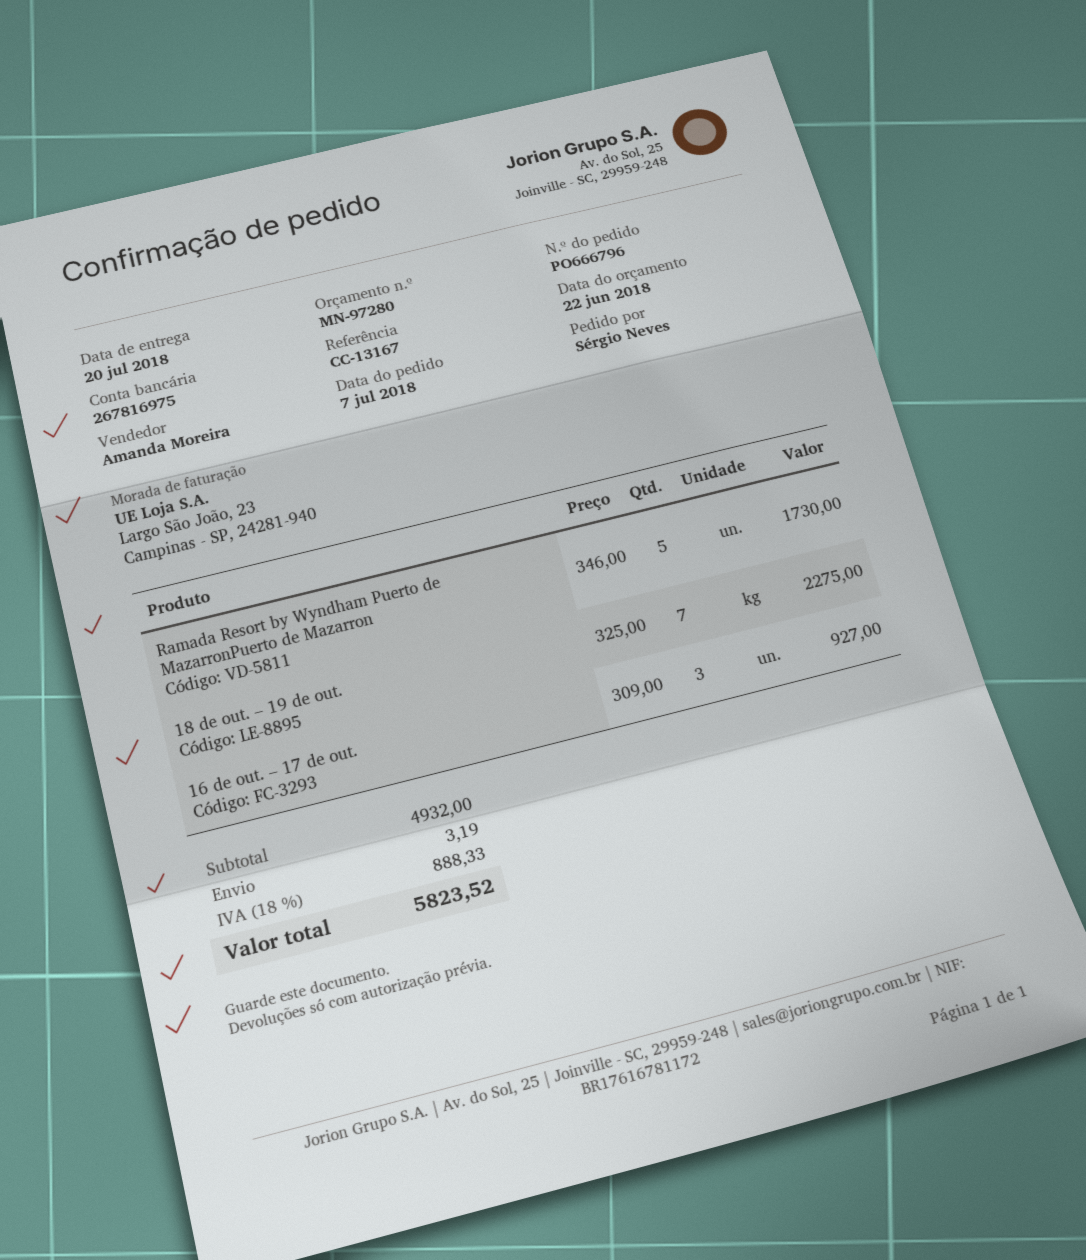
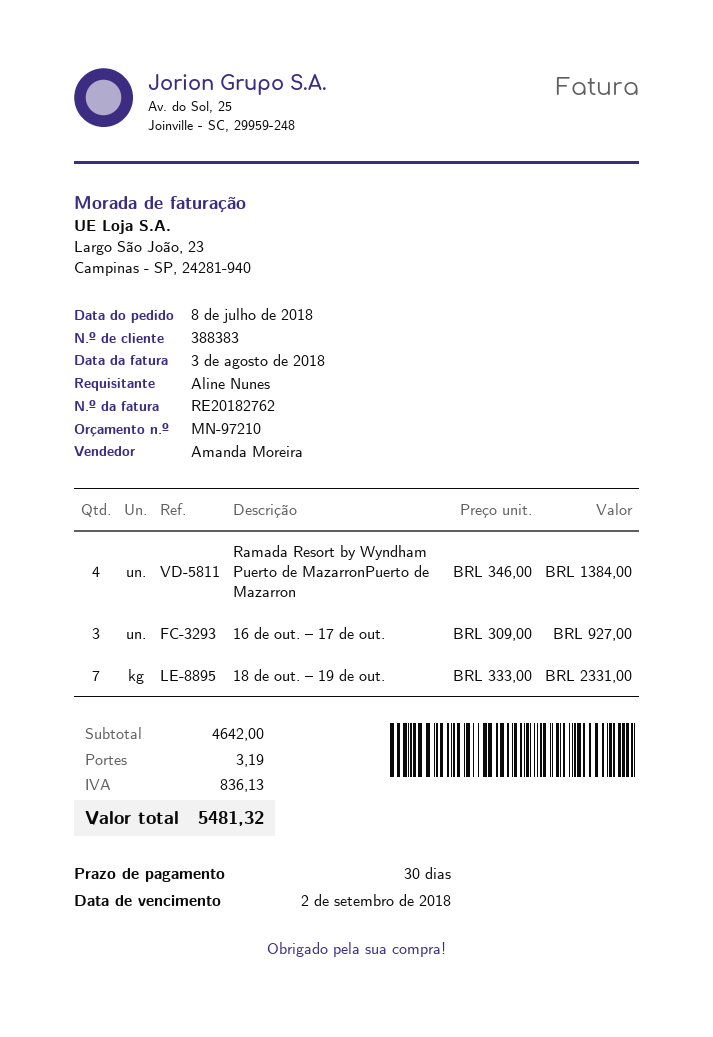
quote number: MN-97280 -> MN-97210
order date: 2018-07-07 -> 2018-07-08
ordered by: Sérgio Neves -> Aline Nunes
Ramada Resort by Wyndham Puerto de MazarronPuerto de Mazarron: 5 x 346.00 = 1730.00 -> 4 x 346.00 = 1384.00
18 de out. – 19 de out.: 7 x 325.00 = 2275.00 -> 7 x 333.00 = 2331.00
subtotal: 4932.00 -> 4642.00
tax: 888.33 -> 836.13
total: 5823.52 -> 5481.32

